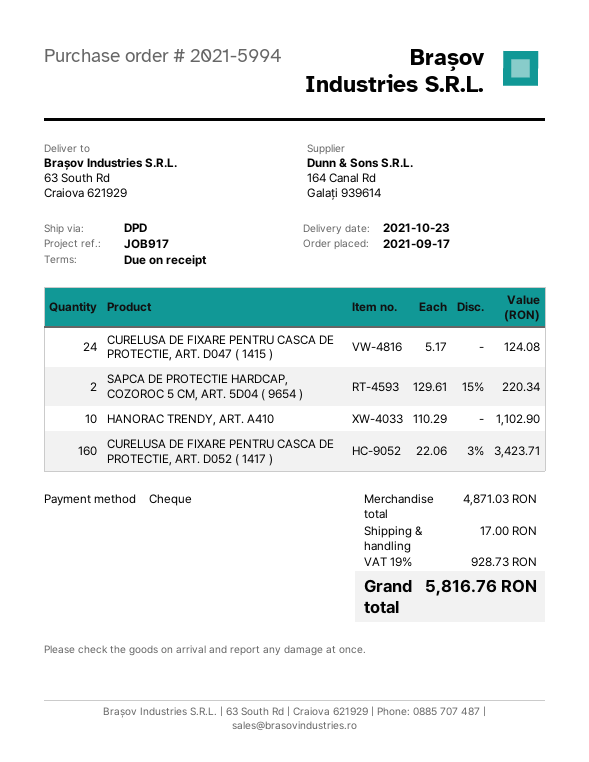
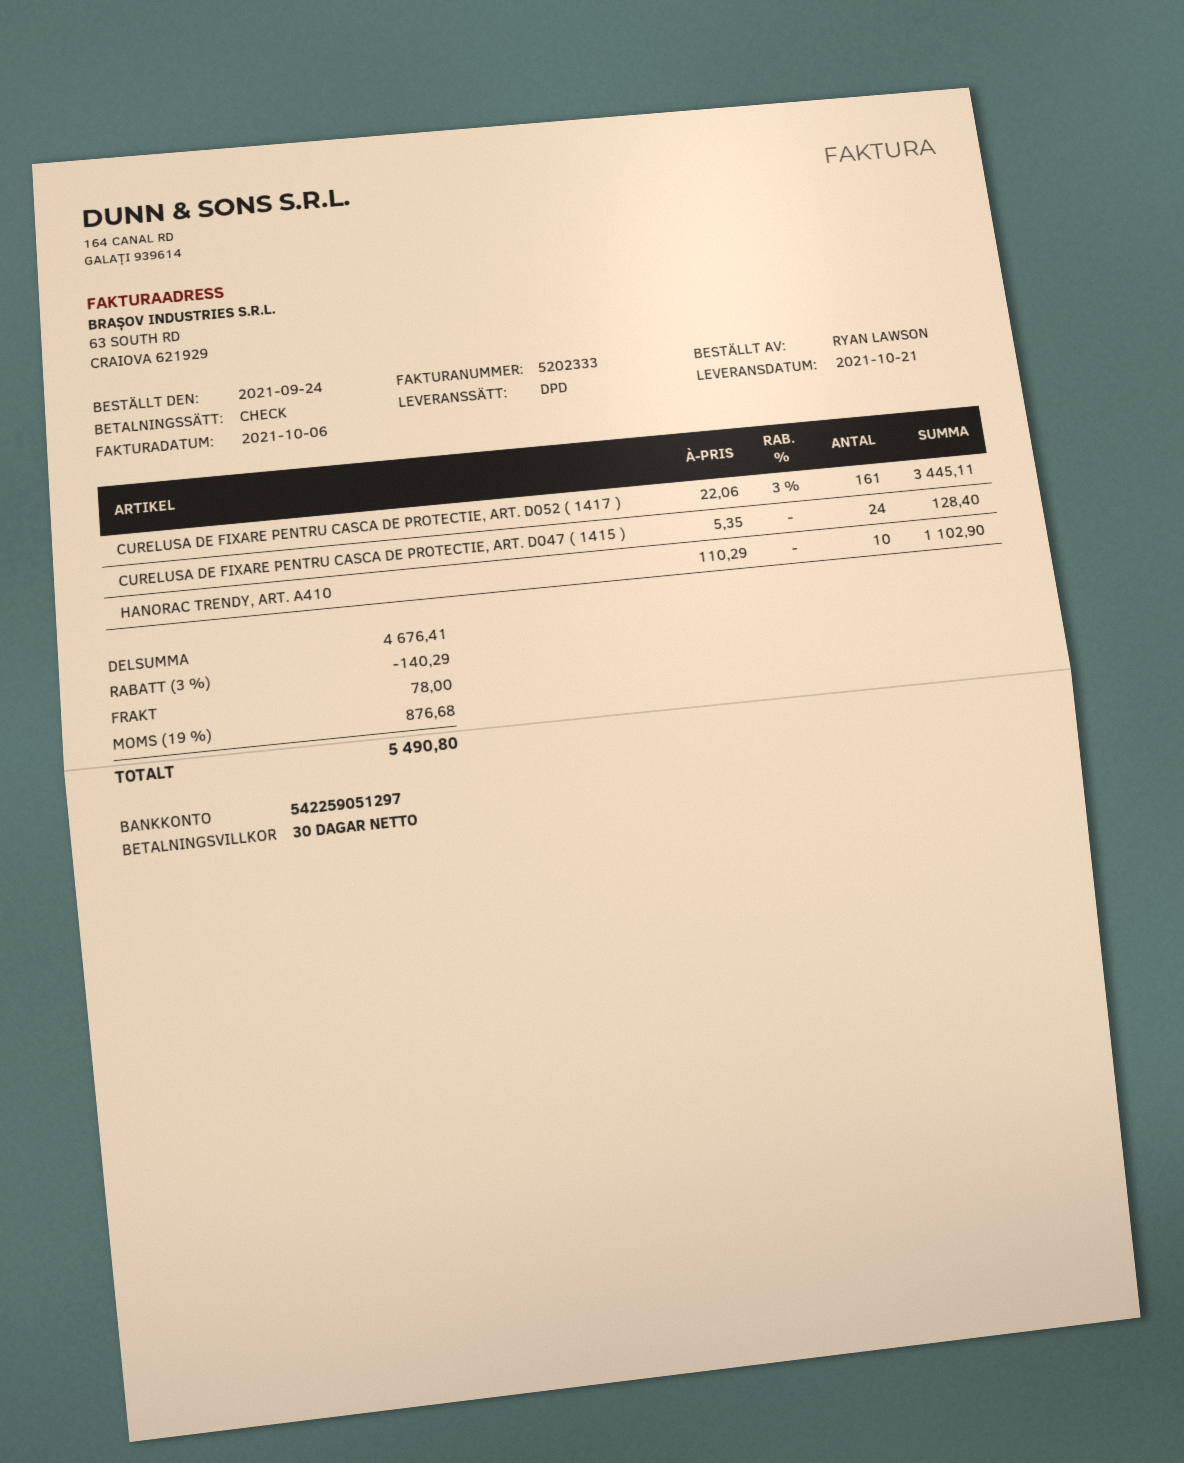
order date: 2021-09-17 -> 2021-09-24
delivery date: 2021-10-23 -> 2021-10-21
payment terms: on receipt -> 30 days
CURELUSA DE FIXARE PENTRU CASCA DE PROTECTIE, ART. D047 ( 1415 ): 24 x 5.17 = 124.08 -> 24 x 5.35 = 128.40
SAPCA DE PROTECTIE HARDCAP, COZOROC 5 CM, ART. 5D04 ( 9654 ): 2 x 129.61 - 15% = 220.34 -> none
CURELUSA DE FIXARE PENTRU CASCA DE PROTECTIE, ART. D052 ( 1417 ): 160 x 22.06 - 3% = 3423.71 -> 161 x 22.06 - 3% = 3445.11
subtotal: 4871.03 -> 4676.41
discount: none -> 3% = 140.29
shipping: 17.00 -> 78.00
tax: 19% = 928.73 -> 19% = 876.68
total: 5816.76 -> 5490.80

